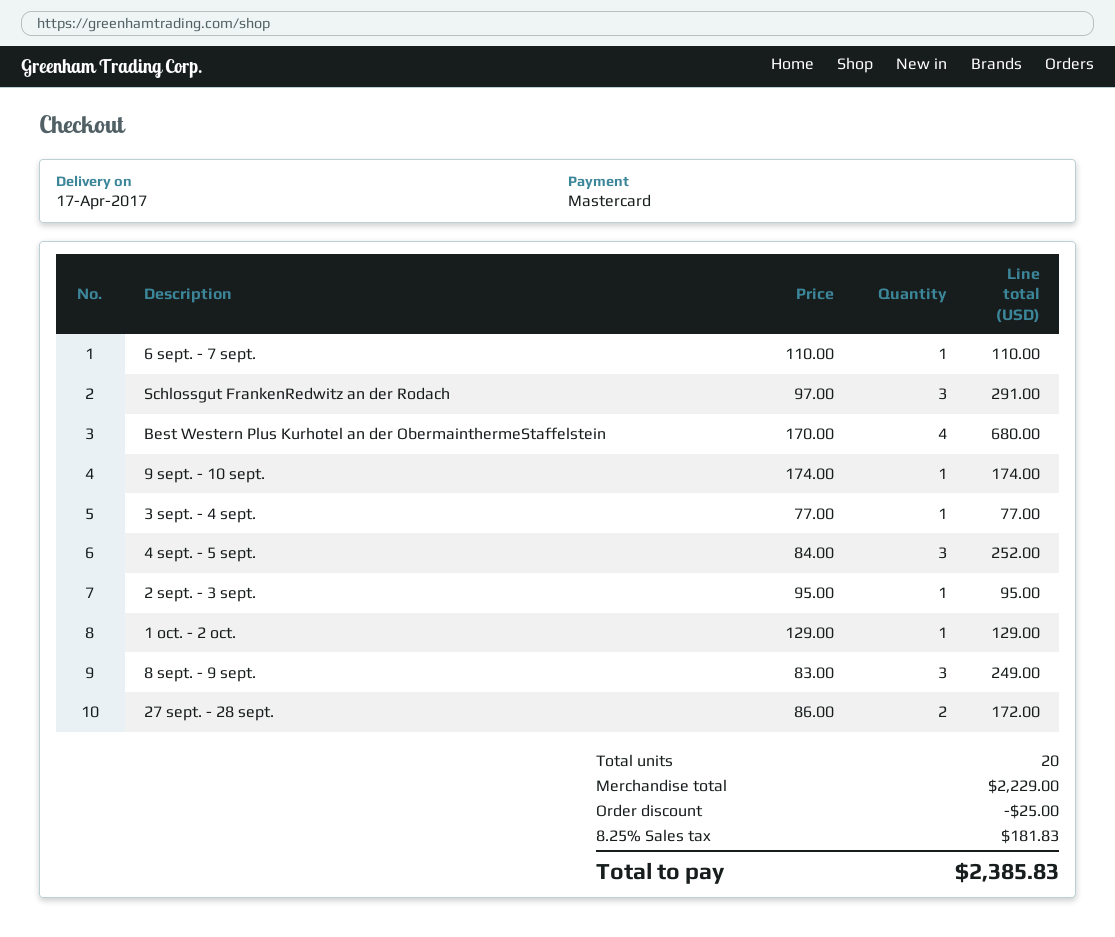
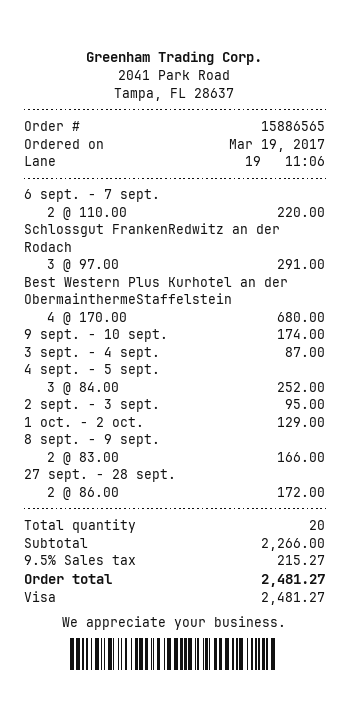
payment method: Mastercard -> Visa
6 sept. - 7 sept.: 1 x 110.00 = 110.00 -> 2 x 110.00 = 220.00
3 sept. - 4 sept.: 1 x 77.00 = 77.00 -> 1 x 87.00 = 87.00
8 sept. - 9 sept.: 3 x 83.00 = 249.00 -> 2 x 83.00 = 166.00
subtotal: 2229.00 -> 2266.00
discount: 25.00 -> none
tax: 8.25% = 181.83 -> 9.5% = 215.27
total: 2385.83 -> 2481.27

